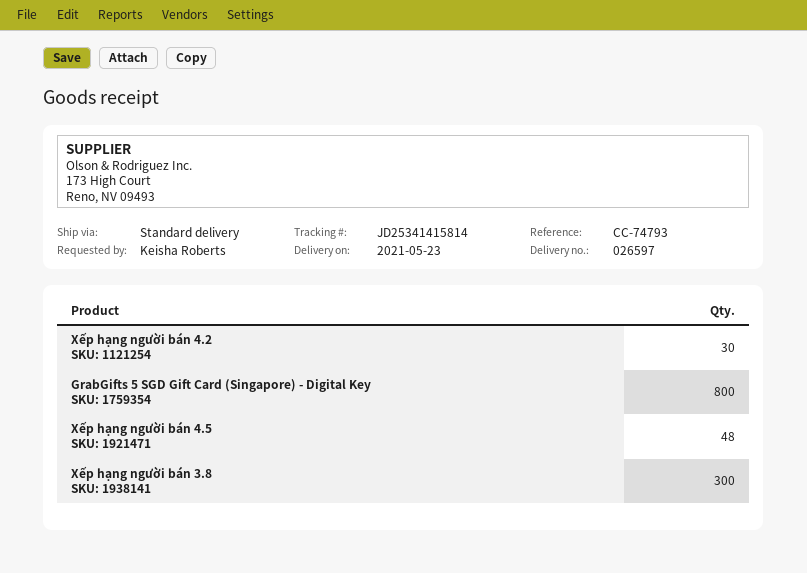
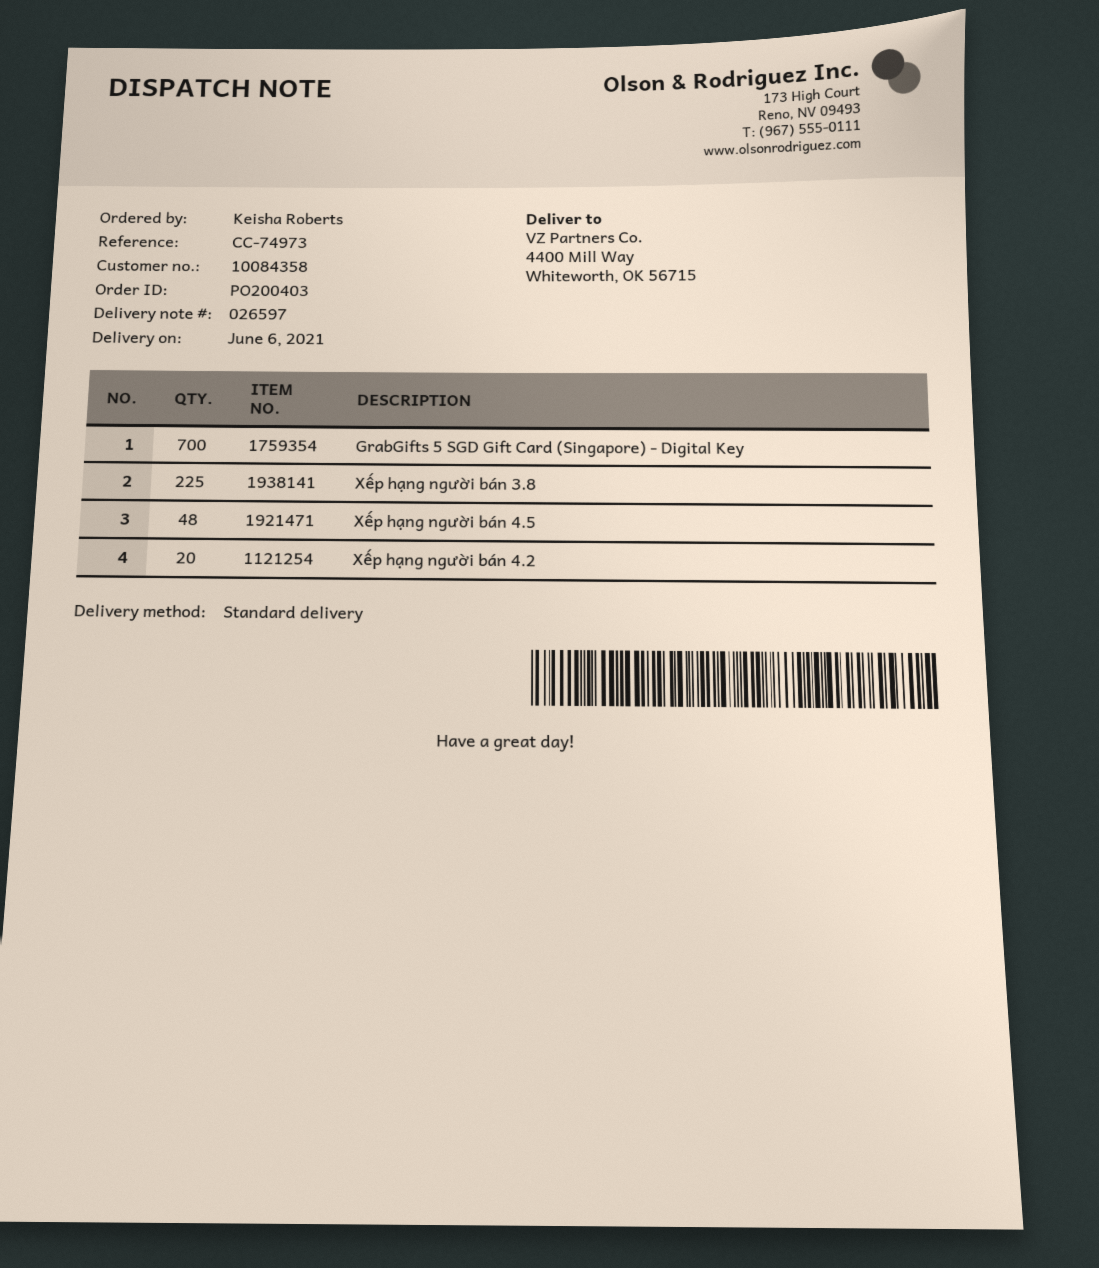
delivery date: 2021-05-23 -> 2021-06-06
reference: CC-74793 -> CC-74973
Xếp hạng người bán 4.2: 30 -> 20
GrabGifts 5 SGD Gift Card (Singapore) - Digital Key: 800 -> 700
Xếp hạng người bán 3.8: 300 -> 225

